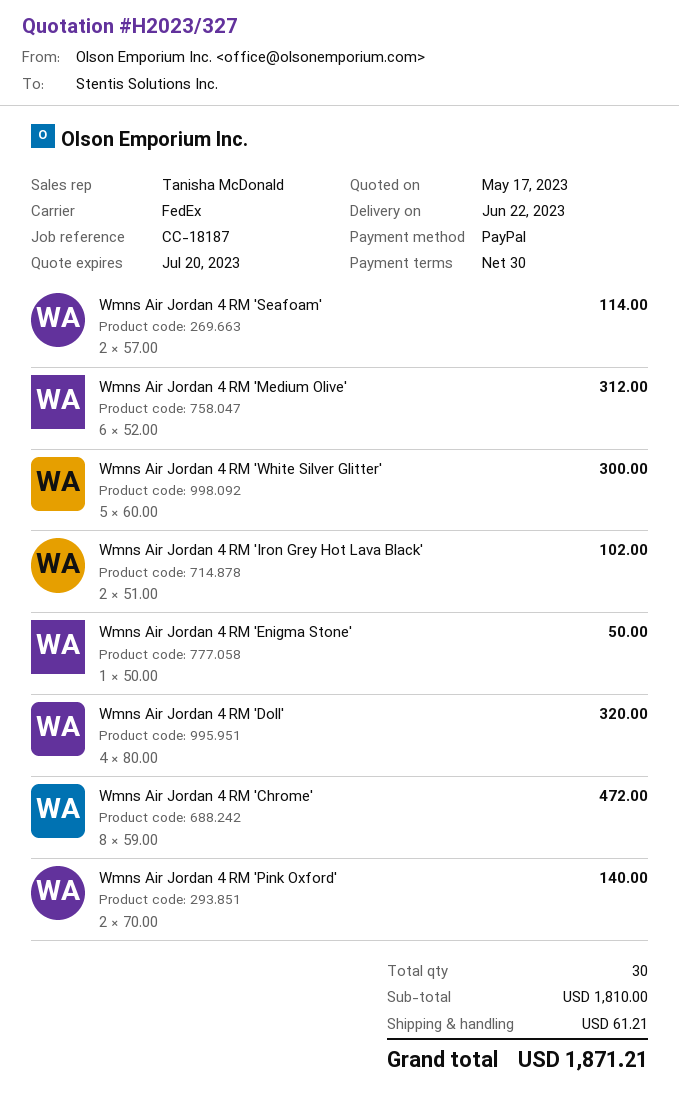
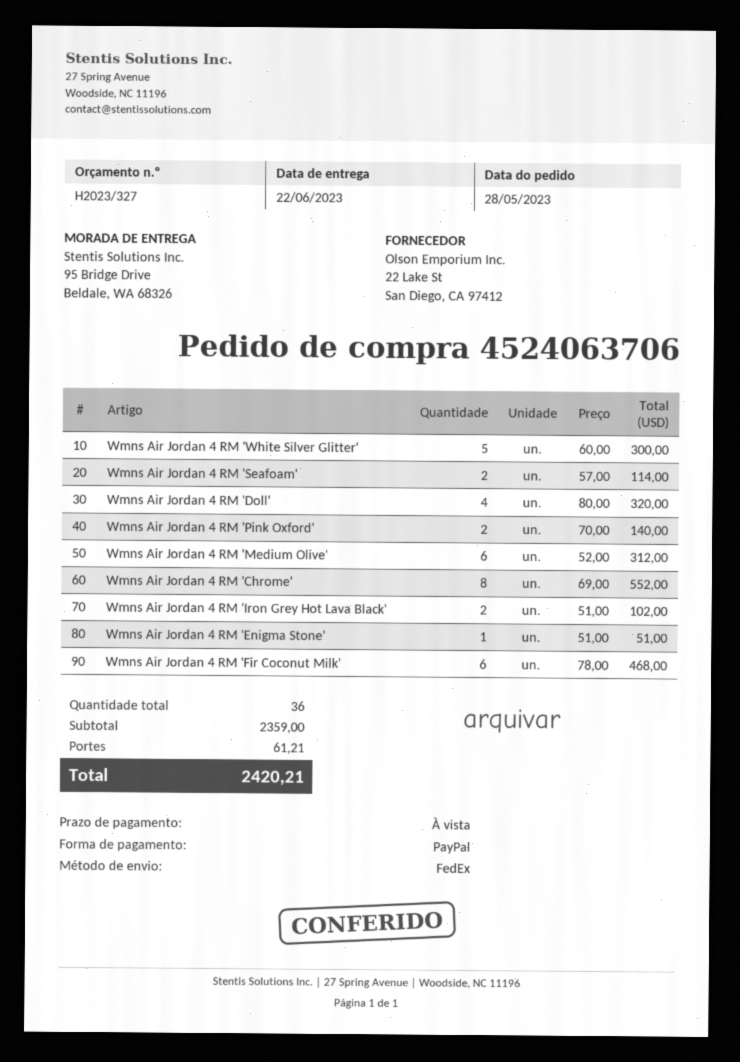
payment terms: 30 days -> on receipt
Wmns Air Jordan 4 RM 'Enigma Stone': 1 x 50.00 = 50.00 -> 1 x 51.00 = 51.00
Wmns Air Jordan 4 RM 'Chrome': 8 x 59.00 = 472.00 -> 8 x 69.00 = 552.00
Wmns Air Jordan 4 RM 'Fir Coconut Milk': none -> 6 x 78.00 = 468.00
total quantity: 30 -> 36
subtotal: 1810.00 -> 2359.00
total: 1871.21 -> 2420.21

